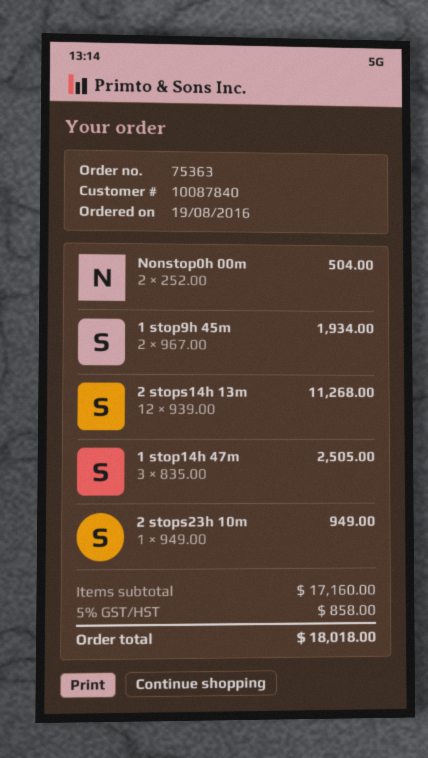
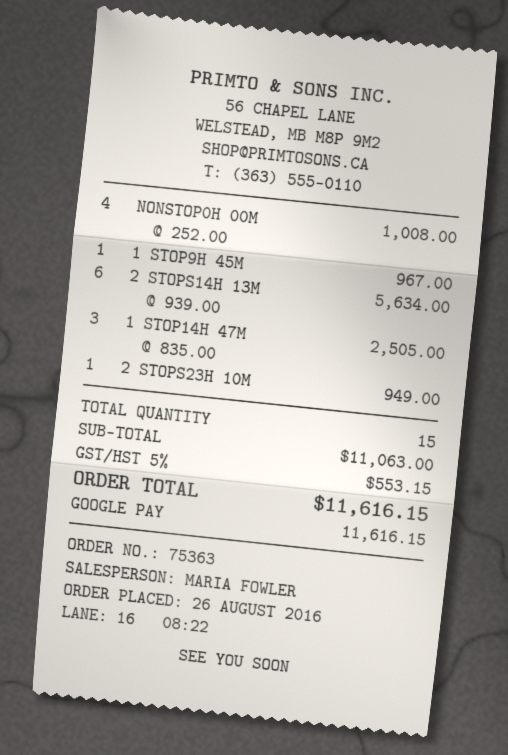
order date: 2016-08-19 -> 2016-08-26
Nonstop0h 00m: 2 x 252.00 = 504.00 -> 4 x 252.00 = 1008.00
1 stop9h 45m: 2 x 967.00 = 1934.00 -> 1 x 967.00 = 967.00
2 stops14h 13m: 12 x 939.00 = 11268.00 -> 6 x 939.00 = 5634.00
subtotal: 17160.00 -> 11063.00
tax: 5% = 858.00 -> 5% = 553.15
total: 18018.00 -> 11616.15

